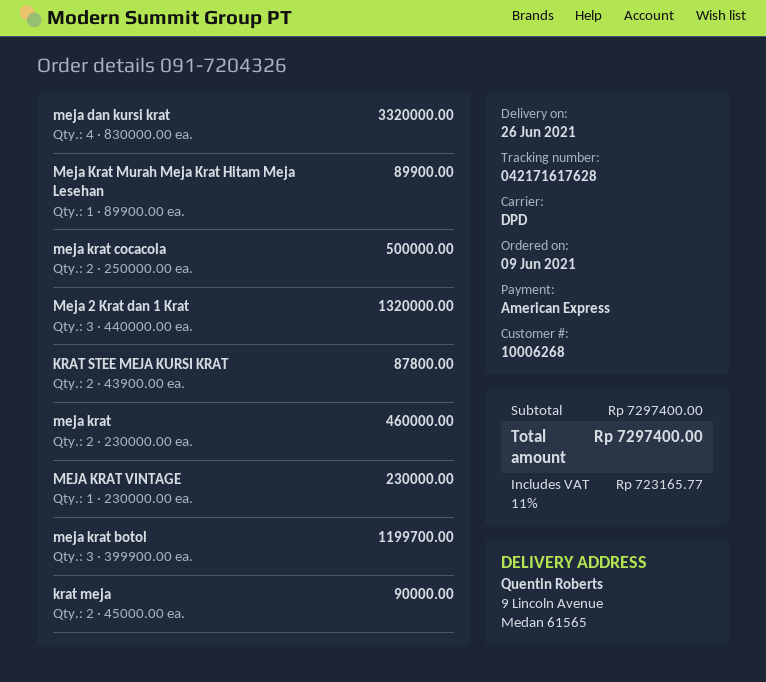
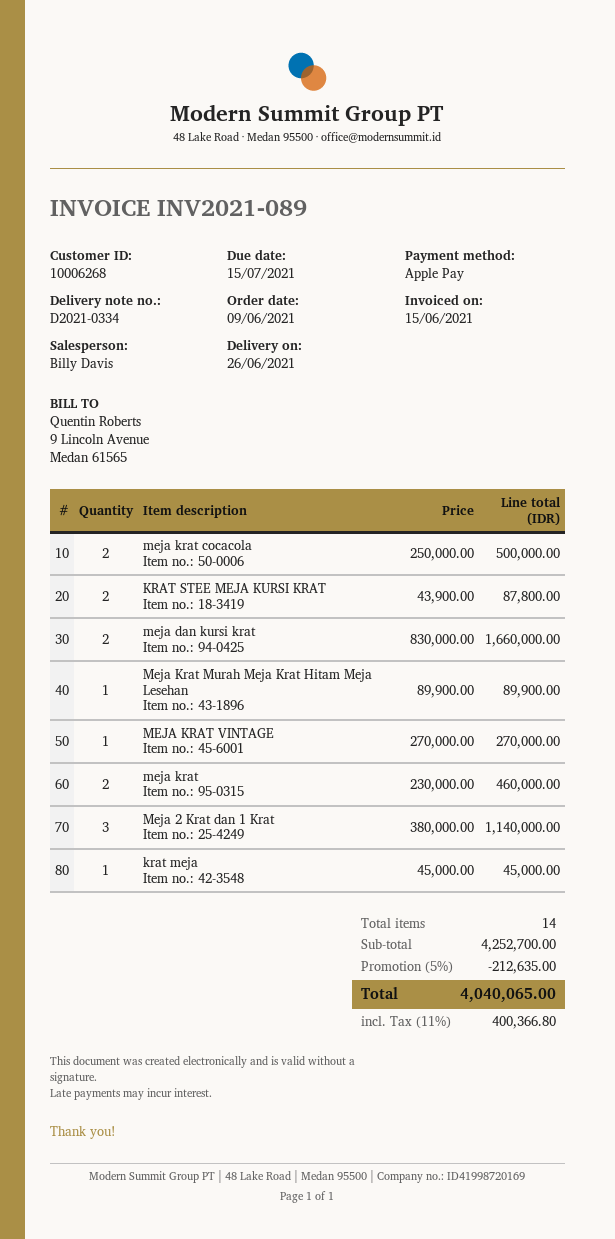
payment method: American Express -> Apple Pay
meja dan kursi krat: 4 x 830000.00 = 3320000.00 -> 2 x 830000.00 = 1660000.00
Meja 2 Krat dan 1 Krat: 3 x 440000.00 = 1320000.00 -> 3 x 380000.00 = 1140000.00
MEJA KRAT VINTAGE: 1 x 230000.00 = 230000.00 -> 1 x 270000.00 = 270000.00
meja krat botol: 3 x 399900.00 = 1199700.00 -> none
krat meja: 2 x 45000.00 = 90000.00 -> 1 x 45000.00 = 45000.00
subtotal: 7297400.00 -> 4252700.00
discount: none -> 5% = 212635.00
tax: 11% = 723165.77 -> 11% = 400366.80
total: 7297400.00 -> 4040065.00

